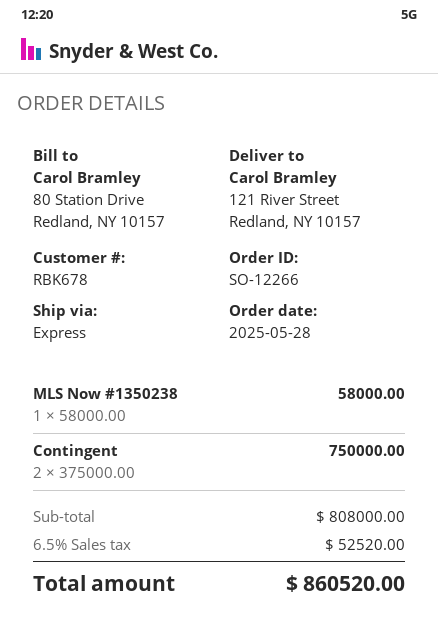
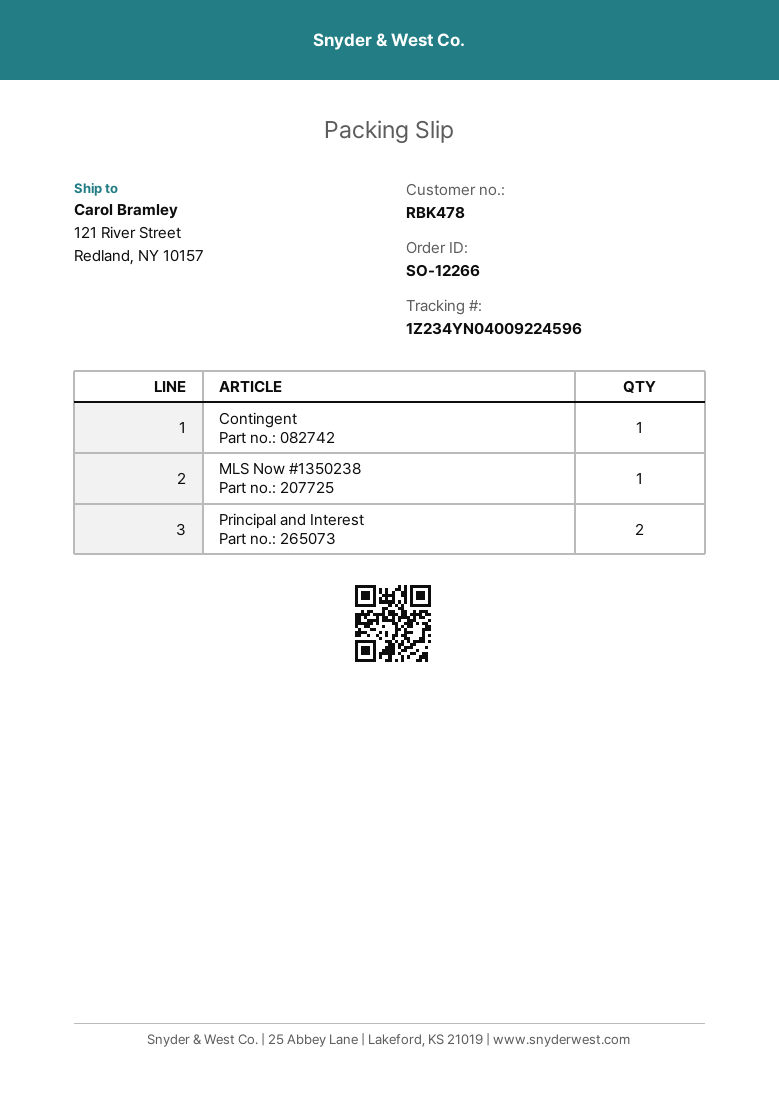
customer number: RBK678 -> RBK478
Contingent: 2 -> 1
Principal and Interest: none -> 2

